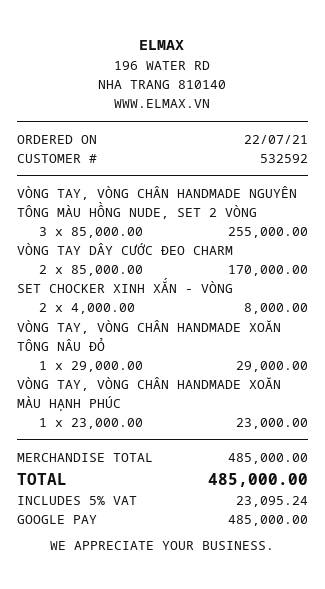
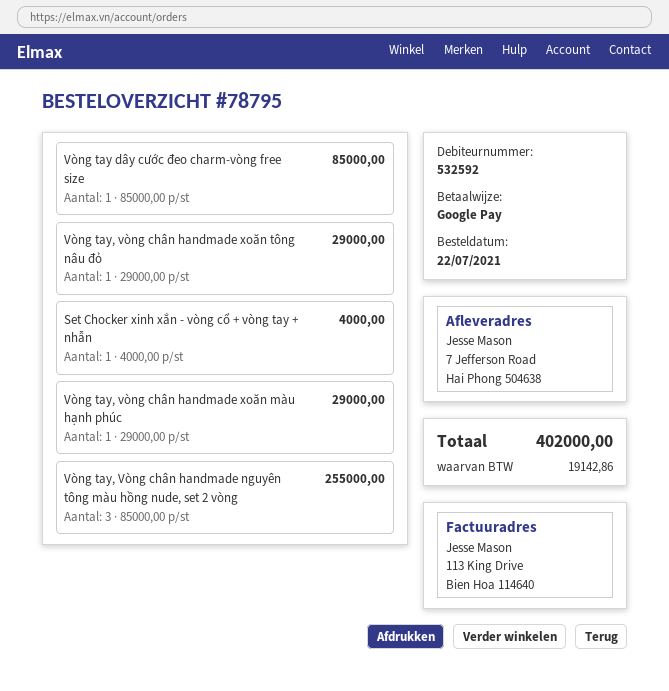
VÒNG TAY DÂY CƯỚC ĐEO CHARM: 2 x 85000.00 = 170000.00 -> 1 x 85000.00 = 85000.00
SET CHOCKER XINH XẮN - VÒNG: 2 x 4000.00 = 8000.00 -> 1 x 4000.00 = 4000.00
VÒNG TAY, VÒNG CHÂN HANDMADE XOĂN MÀU HẠNH PHÚC: 1 x 23000.00 = 23000.00 -> 1 x 29000.00 = 29000.00
tax: 23095.24 -> 19142.86
total: 485000.00 -> 402000.00

